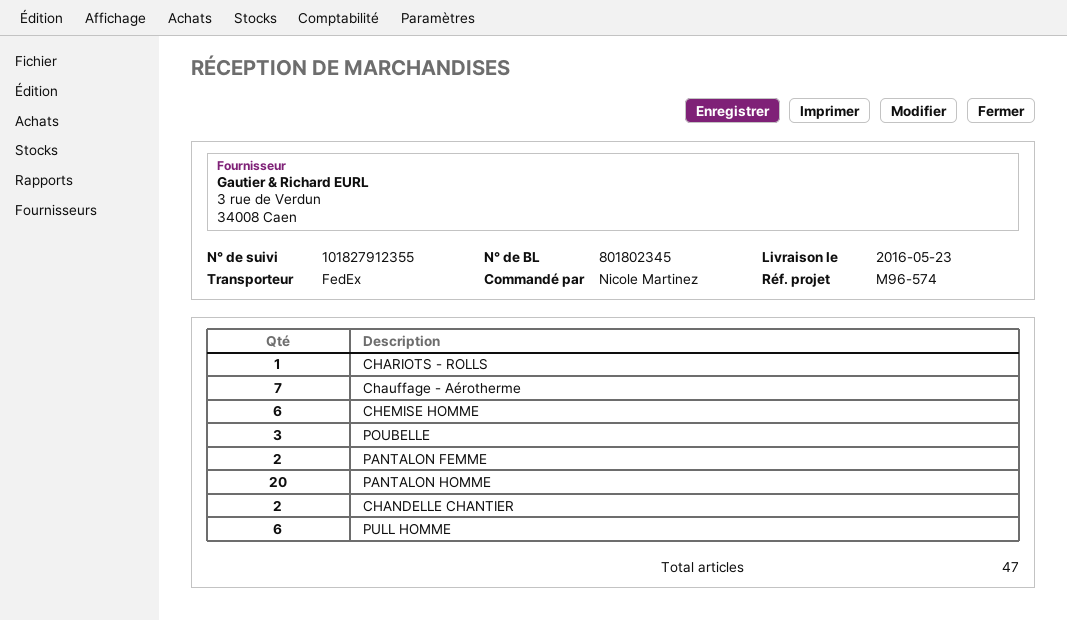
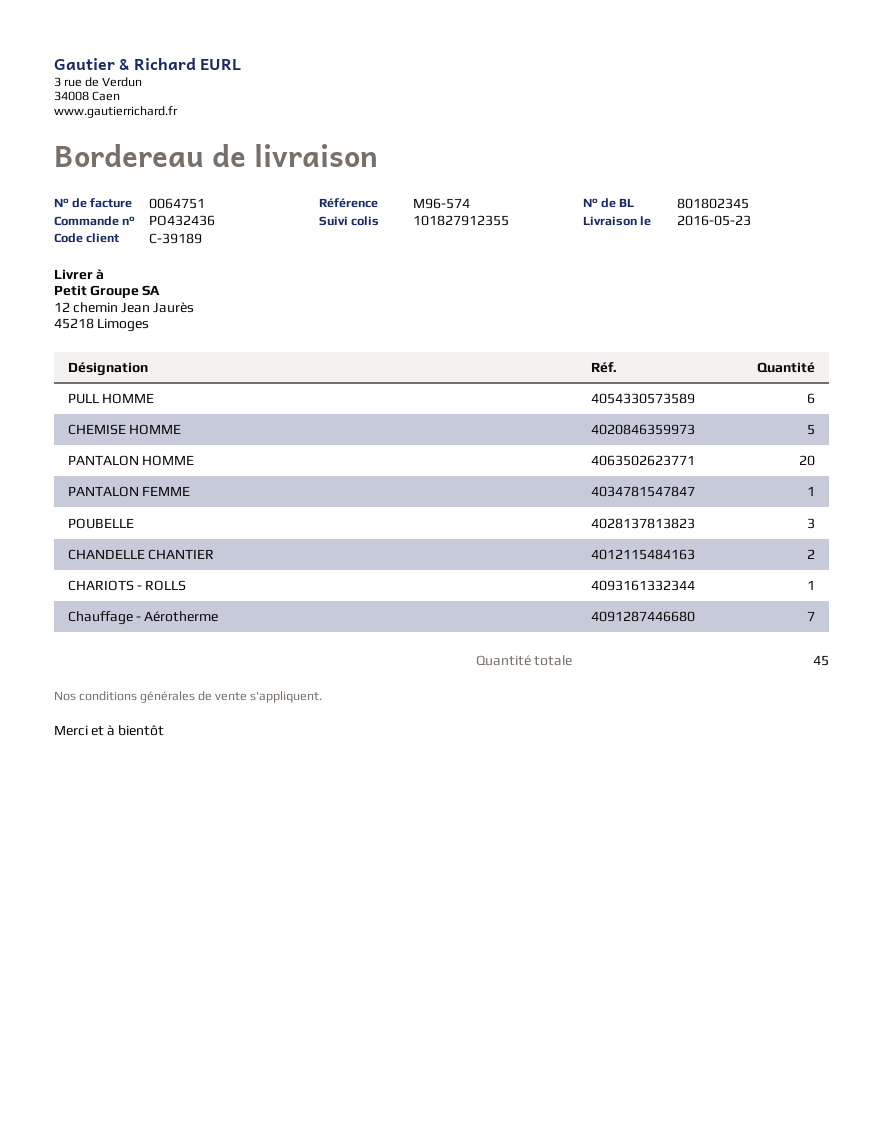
CHEMISE HOMME: 6 -> 5
PANTALON FEMME: 2 -> 1
total quantity: 47 -> 45

